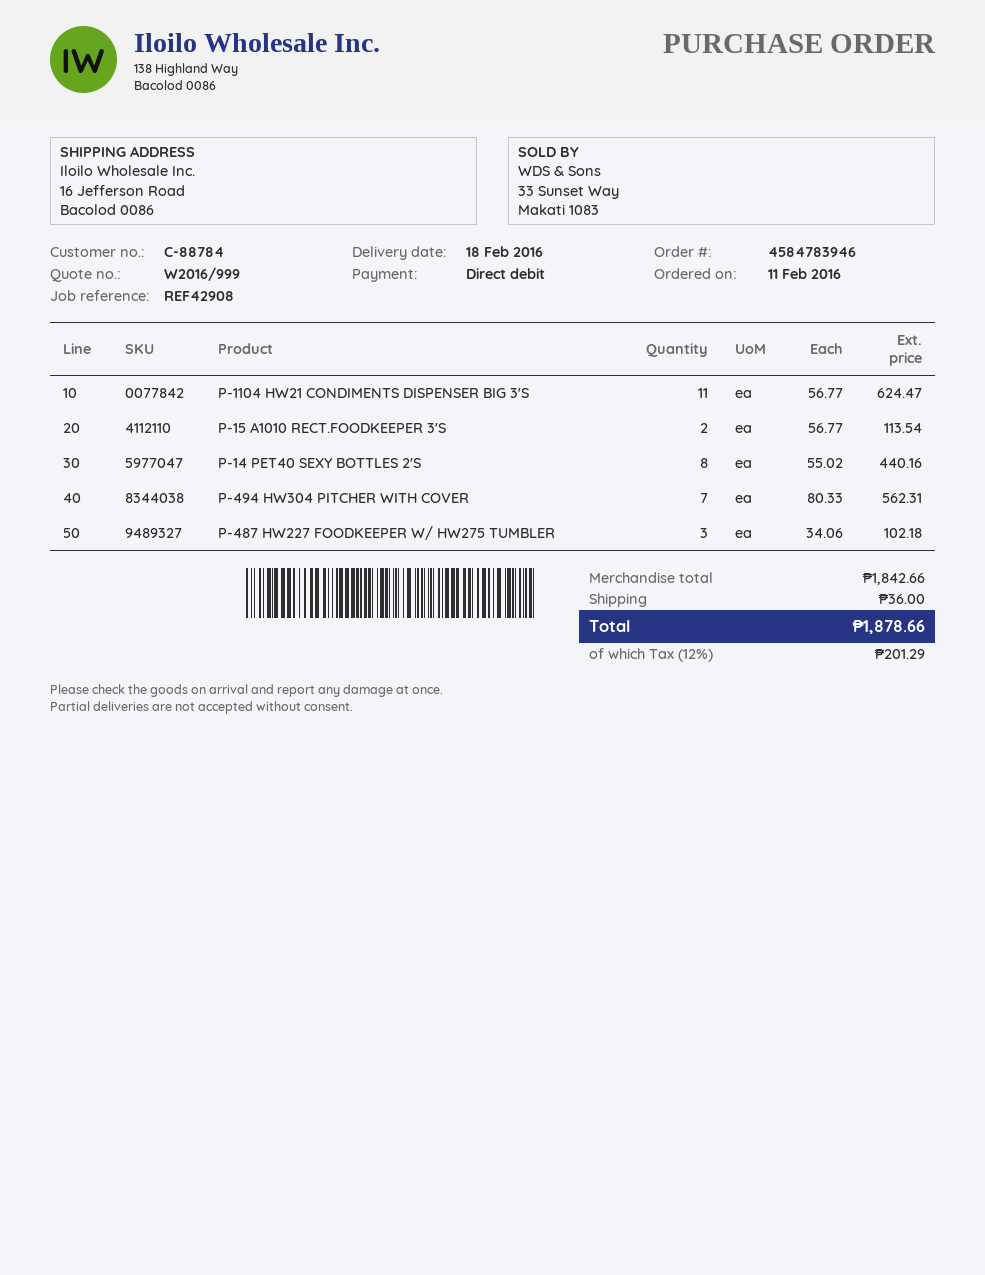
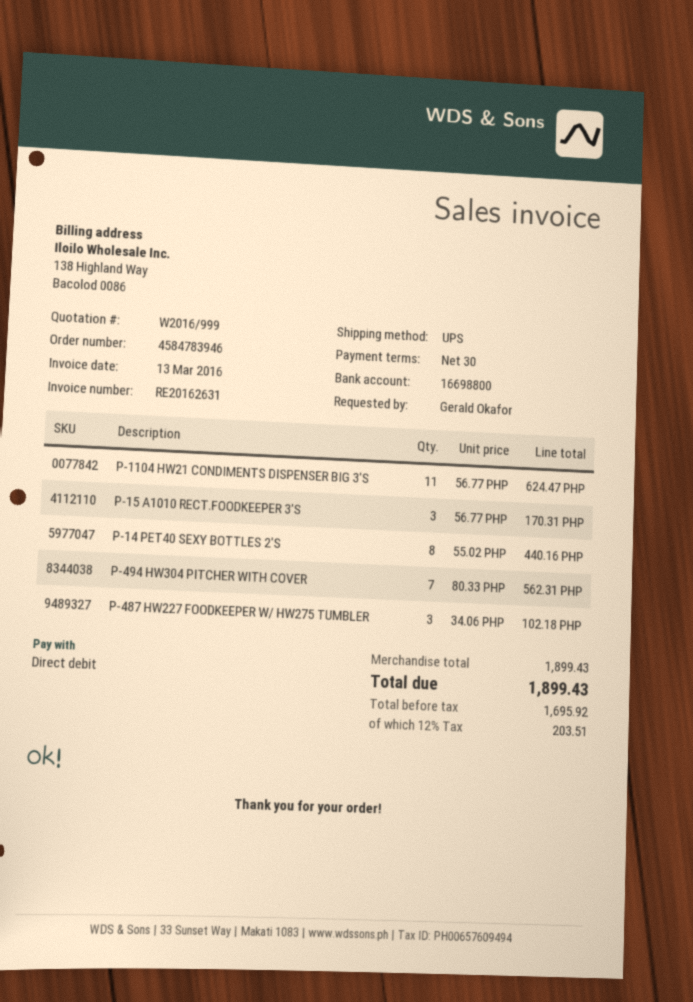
P-15 A1010 RECT.FOODKEEPER 3'S: 2 x 56.77 = 113.54 -> 3 x 56.77 = 170.31
subtotal: 1842.66 -> 1899.43
shipping: 36.00 -> none
tax: 12% = 201.29 -> 12% = 203.51
total: 1878.66 -> 1899.43

